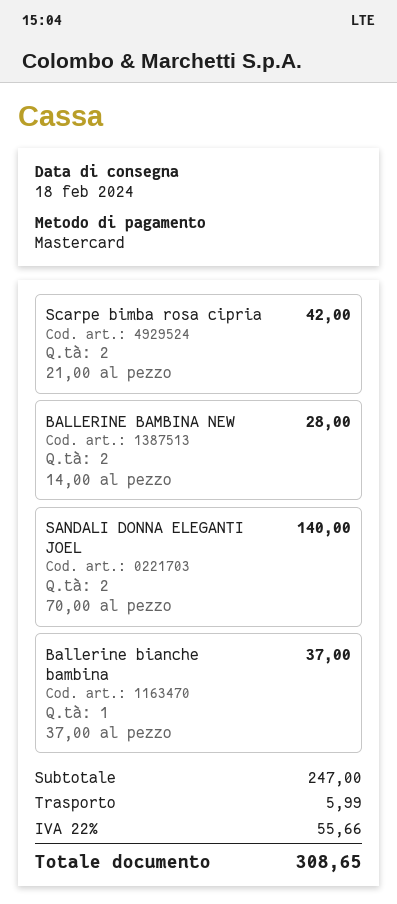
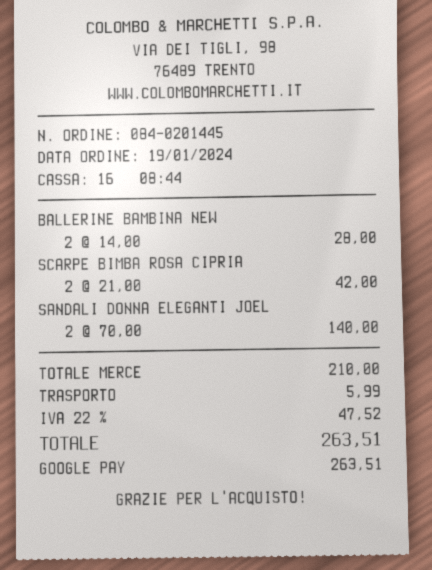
payment method: Mastercard -> Google Pay
Ballerine bianche bambina: 1 x 37.00 = 37.00 -> none
subtotal: 247.00 -> 210.00
tax: 22% = 55.66 -> 22% = 47.52
total: 308.65 -> 263.51

